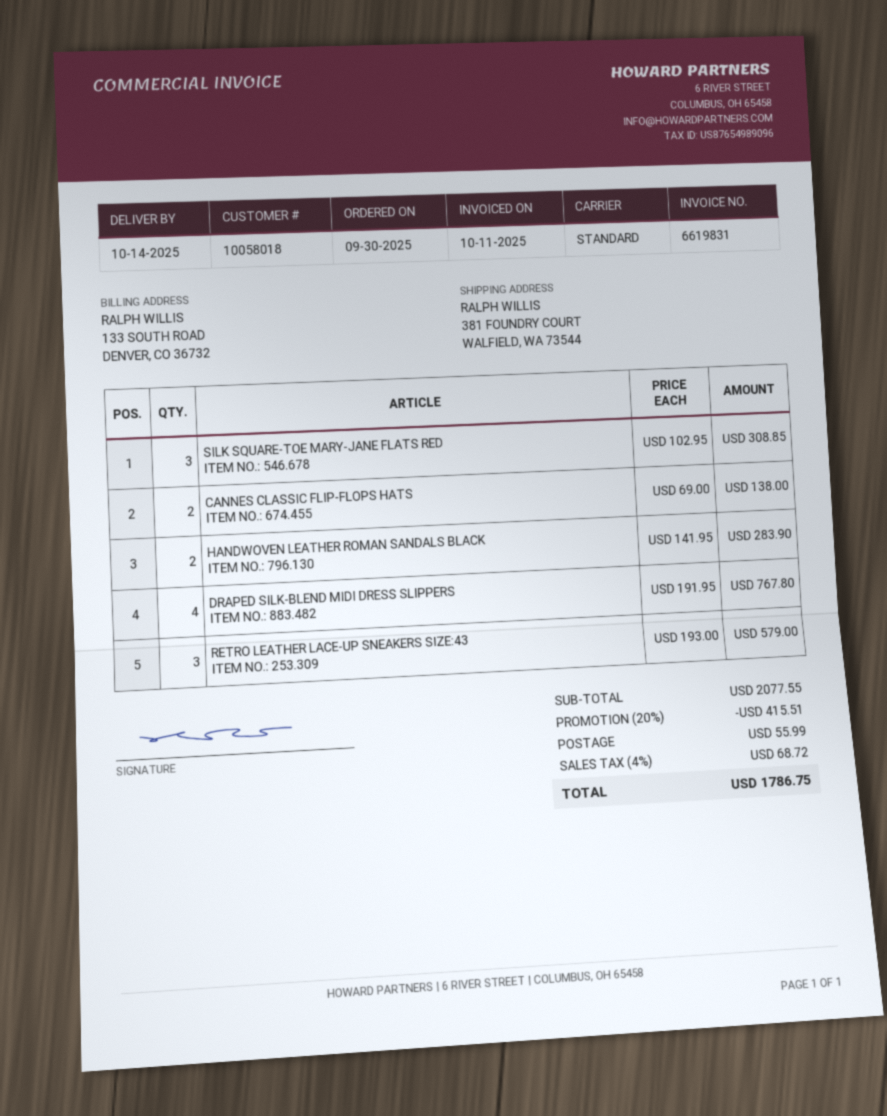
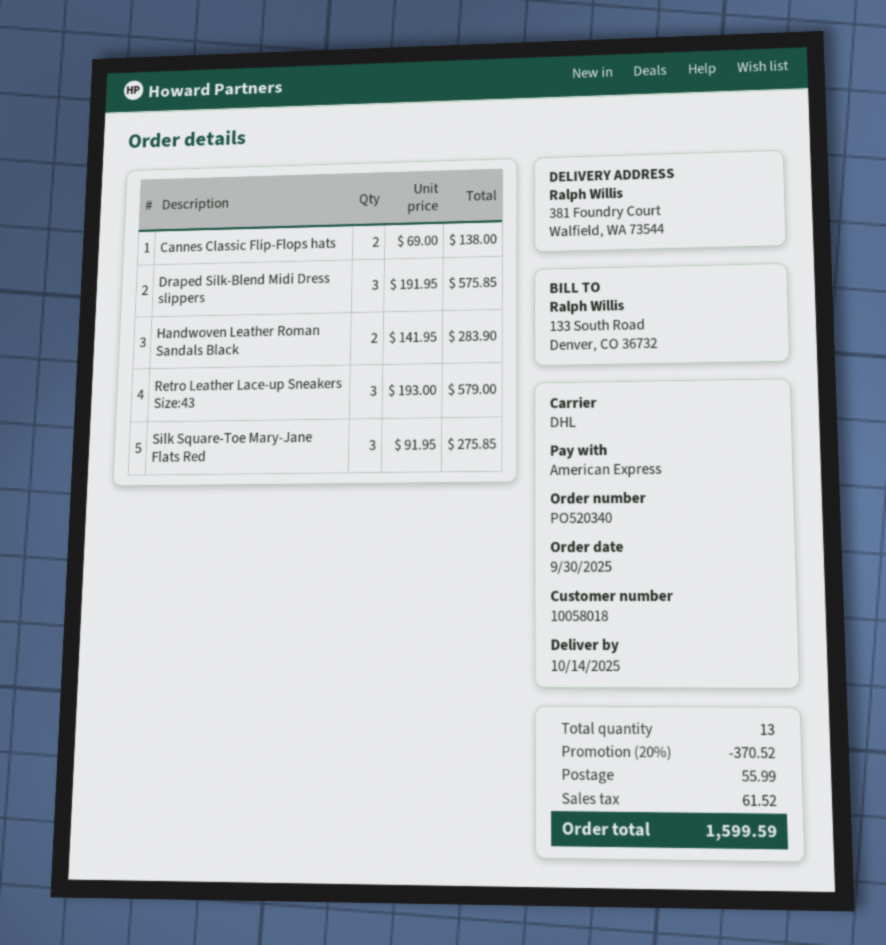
shipping method: standard -> DHL
SILK SQUARE-TOE MARY-JANE FLATS RED: 3 x 102.95 = 308.85 -> 3 x 91.95 = 275.85
DRAPED SILK-BLEND MIDI DRESS SLIPPERS: 4 x 191.95 = 767.80 -> 3 x 191.95 = 575.85
discount: 20% = 415.51 -> 20% = 370.52
tax: 68.72 -> 61.52
total: 1786.75 -> 1599.59

